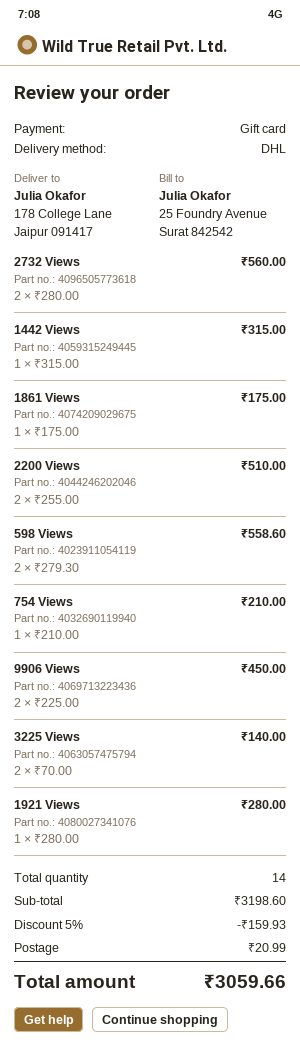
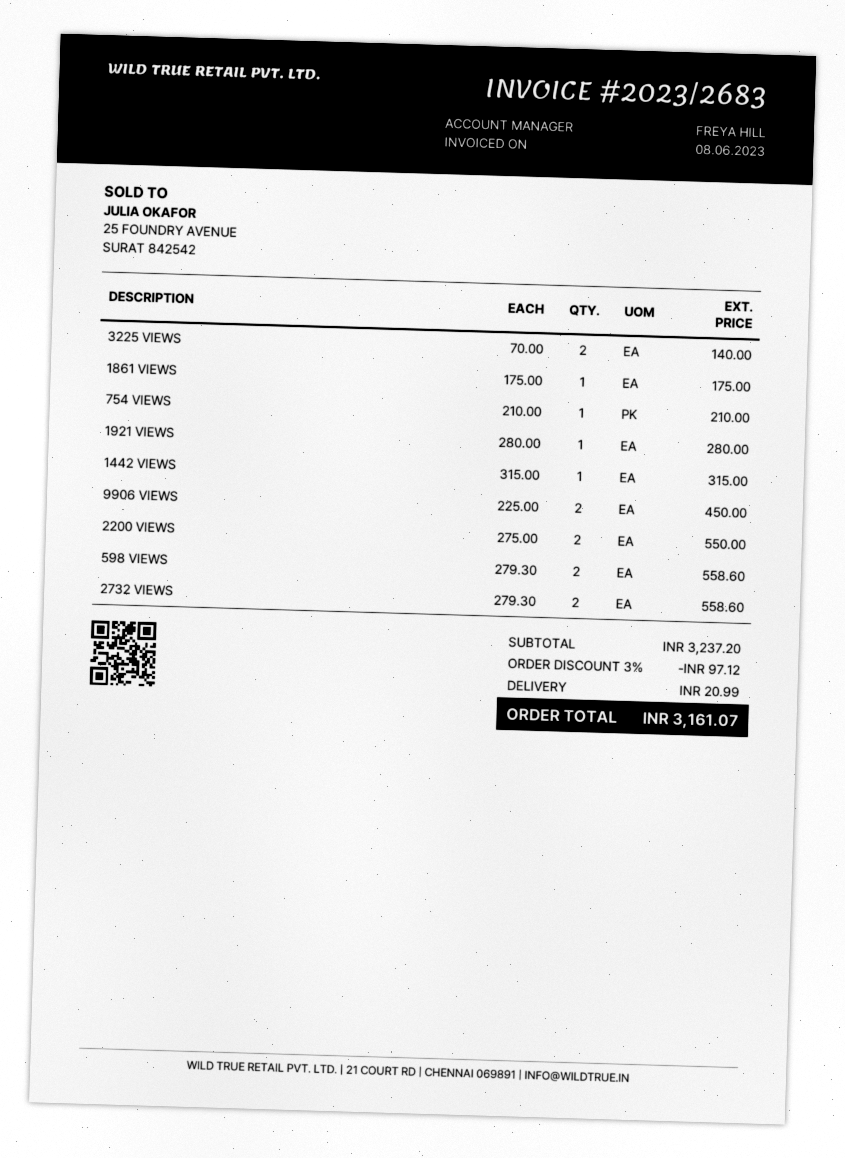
2732 Views: 2 x 280.00 = 560.00 -> 2 x 279.30 = 558.60
2200 Views: 2 x 255.00 = 510.00 -> 2 x 275.00 = 550.00
subtotal: 3198.60 -> 3237.20
discount: 5% = 159.93 -> 3% = 97.12
total: 3059.66 -> 3161.07

